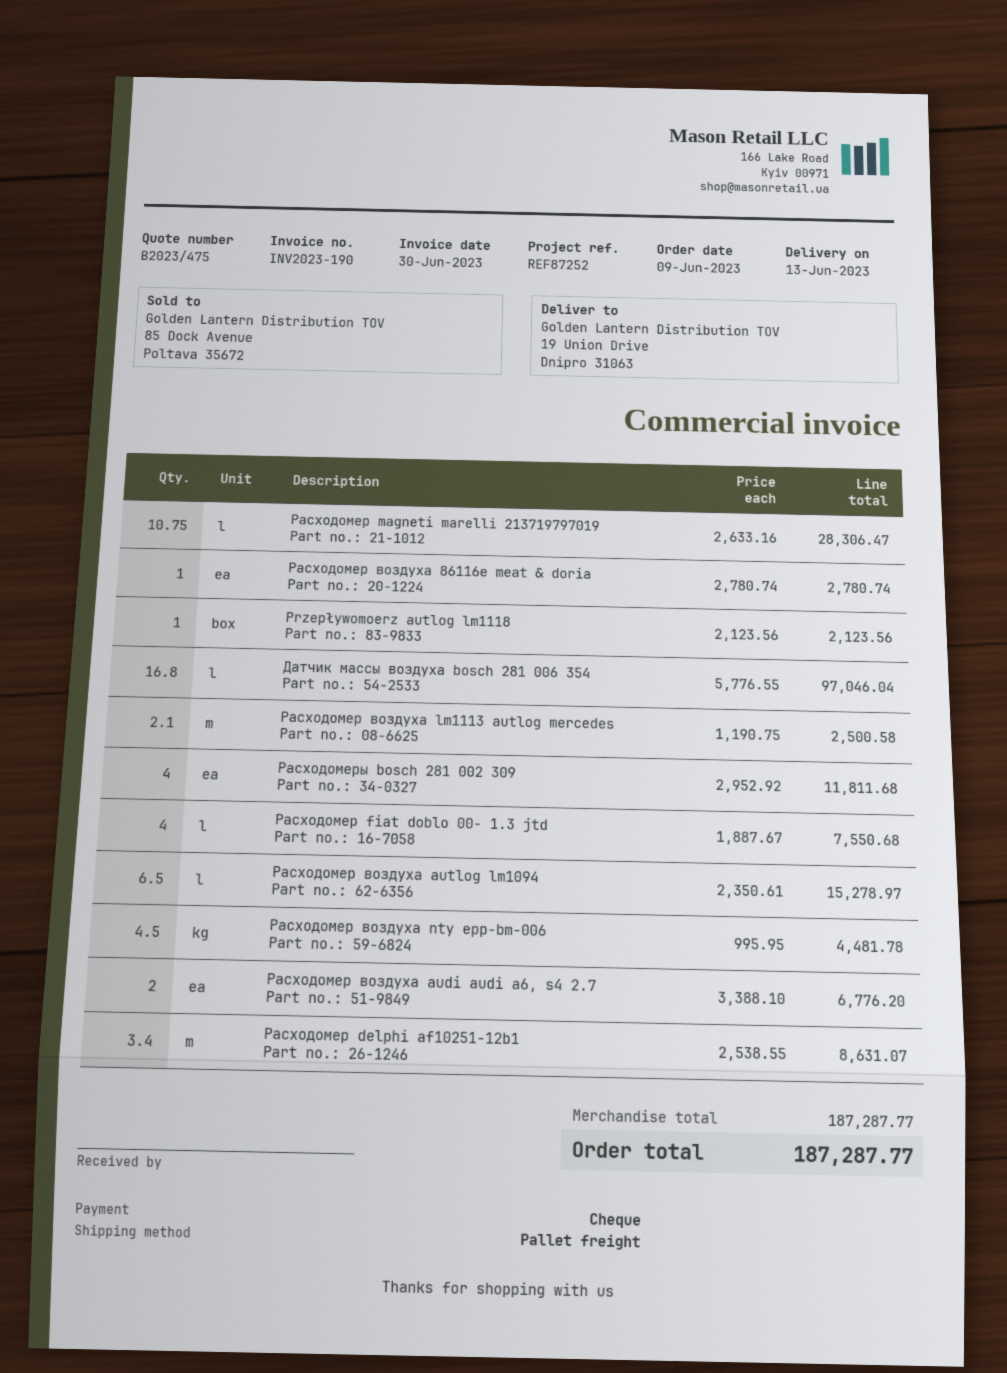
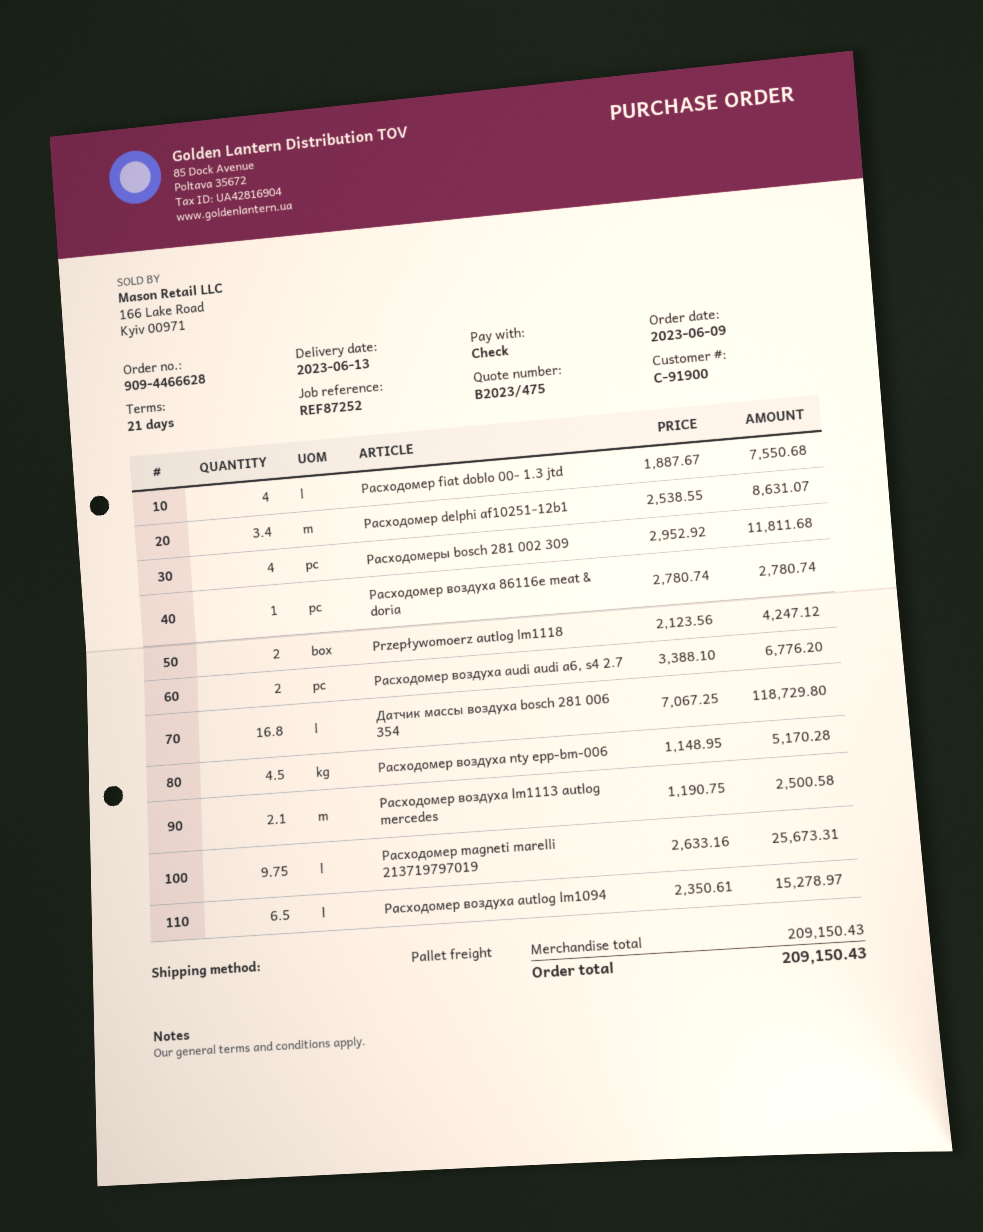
Расходомер magneti marelli 213719797019: 10.75 x 2633.16 = 28306.47 -> 9.75 x 2633.16 = 25673.31
Przepływomoerz autlog lm1118: 1 x 2123.56 = 2123.56 -> 2 x 2123.56 = 4247.12
Датчик массы воздуха bosch 281 006 354: 16.8 x 5776.55 = 97046.04 -> 16.8 x 7067.25 = 118729.80
Расходомер воздуха nty epp-bm-006: 4.5 x 995.95 = 4481.78 -> 4.5 x 1148.95 = 5170.28
subtotal: 187287.77 -> 209150.43
total: 187287.77 -> 209150.43

